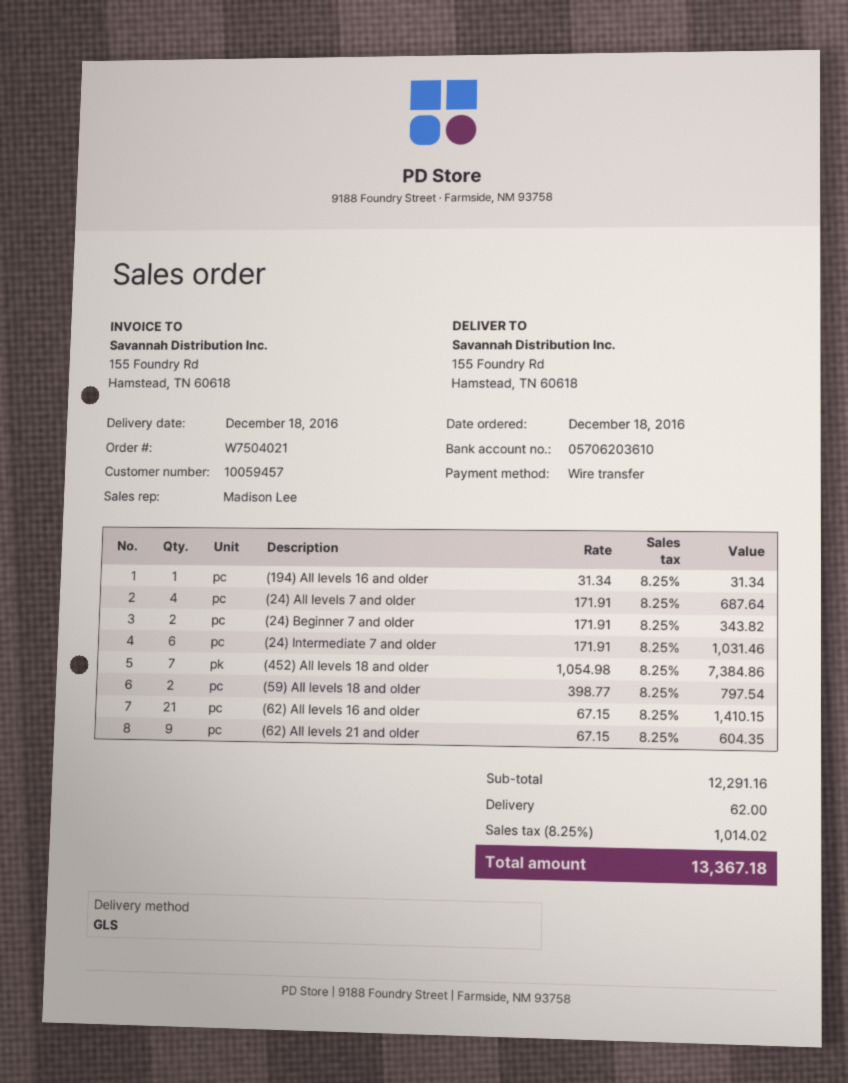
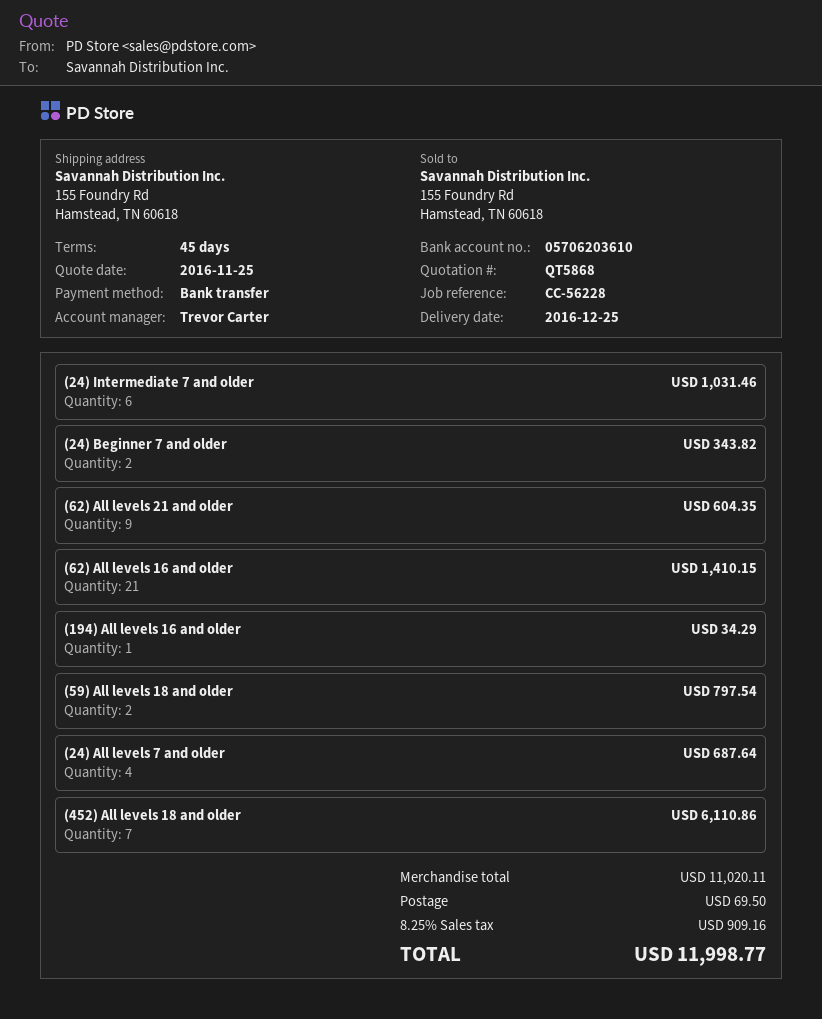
delivery date: 2016-12-18 -> 2016-12-25
sales rep: Madison Lee -> Trevor Carter
(194) All levels 16 and older: 1 for 31.34 -> 1 for 34.29
(452) All levels 18 and older: 7 for 7384.86 -> 7 for 6110.86
subtotal: 12291.16 -> 11020.11
shipping: 62.00 -> 69.50
tax: 8.25% = 1014.02 -> 8.25% = 909.16
total: 13367.18 -> 11998.77

